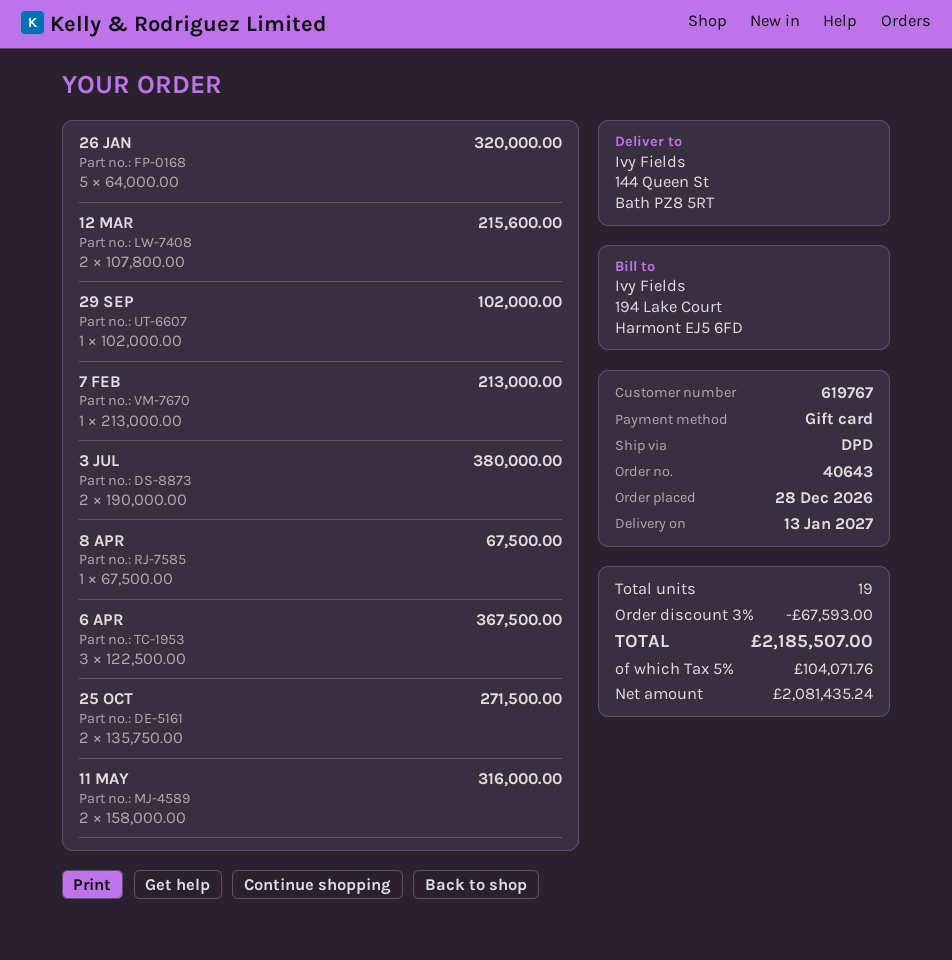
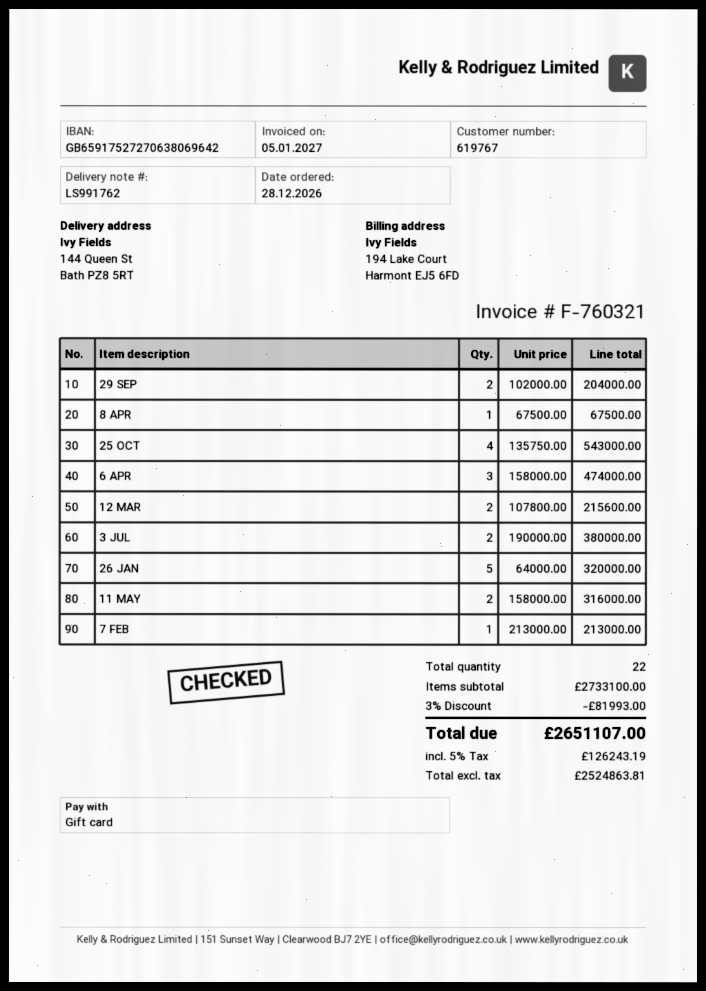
29 SEP: 1 x 102000.00 = 102000.00 -> 2 x 102000.00 = 204000.00
6 APR: 3 x 122500.00 = 367500.00 -> 3 x 158000.00 = 474000.00
25 OCT: 2 x 135750.00 = 271500.00 -> 4 x 135750.00 = 543000.00
total quantity: 19 -> 22
discount: 3% = 67593.00 -> 3% = 81993.00
net: 2081435.24 -> 2524863.81
tax: 5% = 104071.76 -> 5% = 126243.19
total: 2185507.00 -> 2651107.00

